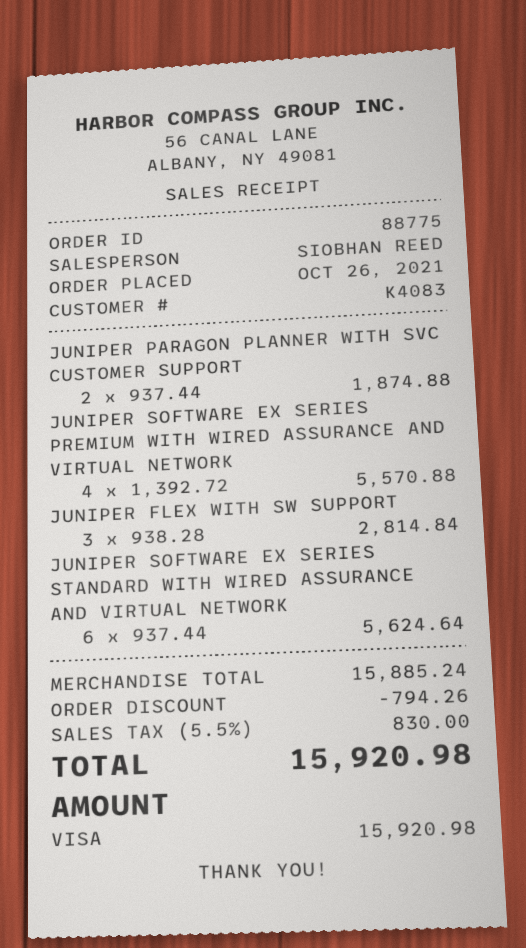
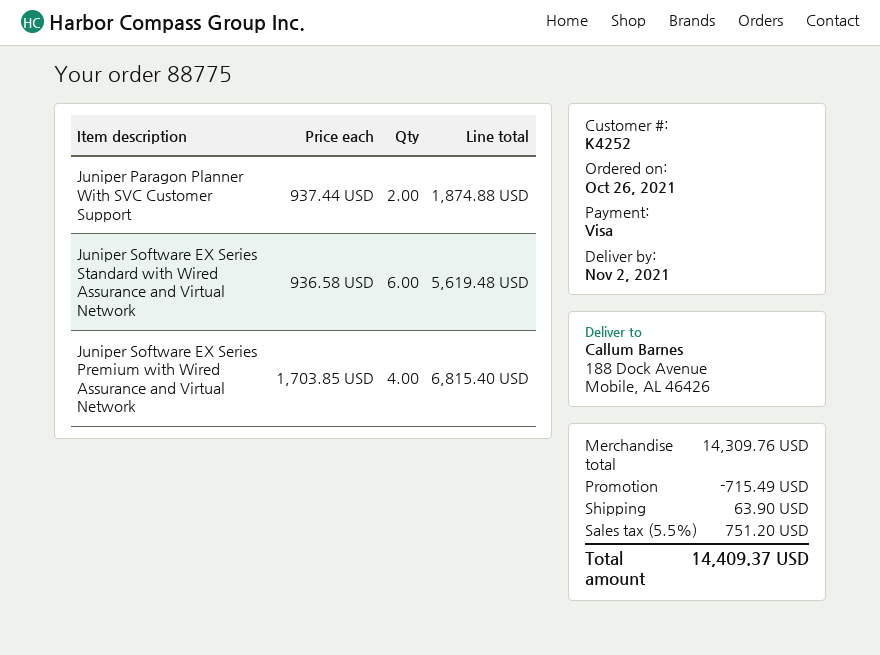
customer number: K4083 -> K4252
JUNIPER SOFTWARE EX SERIES PREMIUM WITH WIRED ASSURANCE AND VIRTUAL NETWORK: 4 x 1392.72 = 5570.88 -> 4 x 1703.85 = 6815.40
JUNIPER FLEX WITH SW SUPPORT: 3 x 938.28 = 2814.84 -> none
JUNIPER SOFTWARE EX SERIES STANDARD WITH WIRED ASSURANCE AND VIRTUAL NETWORK: 6 x 937.44 = 5624.64 -> 6 x 936.58 = 5619.48
subtotal: 15885.24 -> 14309.76
discount: 794.26 -> 715.49
shipping: none -> 63.90
tax: 5.5% = 830.00 -> 5.5% = 751.20
total: 15920.98 -> 14409.37

